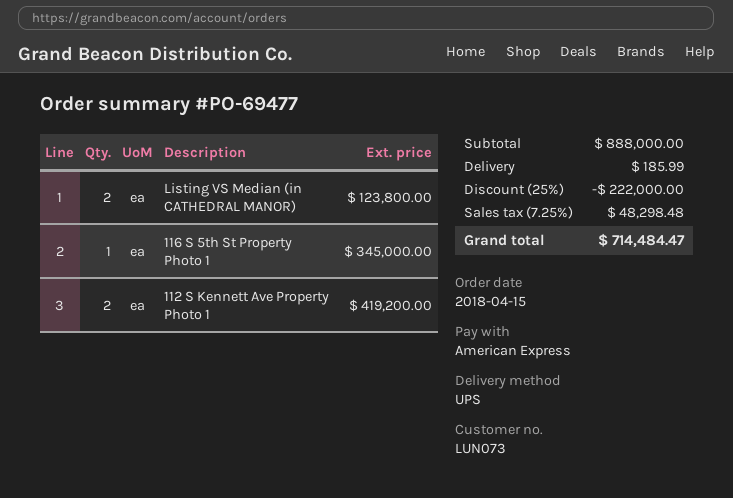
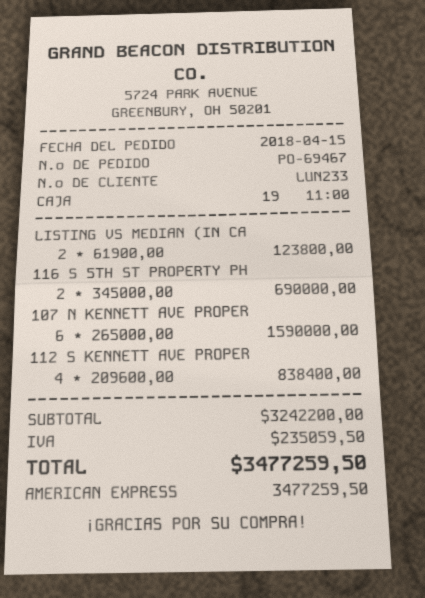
order number: PO-69477 -> PO-69467
customer number: LUN073 -> LUN233
116 S 5th St Property Photo 1: 1 for 345000.00 -> 2 for 690000.00
112 S Kennett Ave Property Photo 1: 2 for 419200.00 -> 4 for 838400.00
107 N KENNETT AVE PROPER: none -> 6 for 1590000.00
subtotal: 888000.00 -> 3242200.00
discount: 25% = 222000.00 -> none
shipping: 185.99 -> none
tax: 48298.48 -> 235059.50
total: 714484.47 -> 3477259.50

